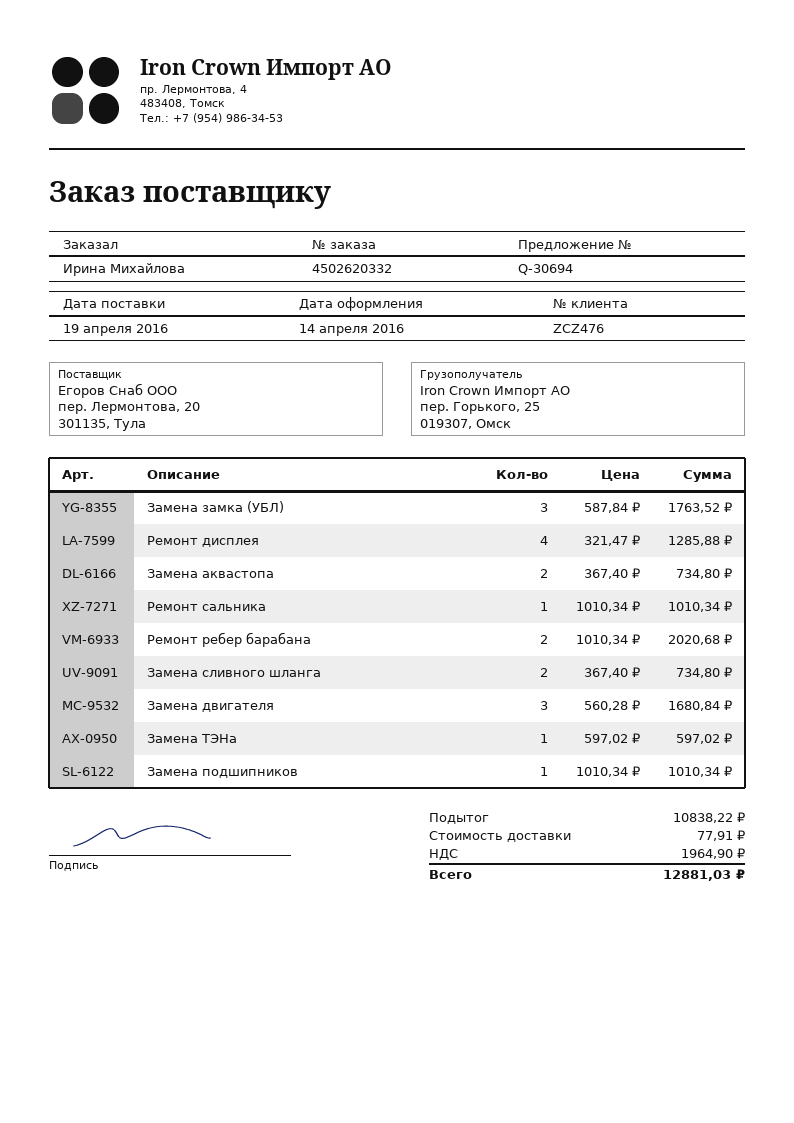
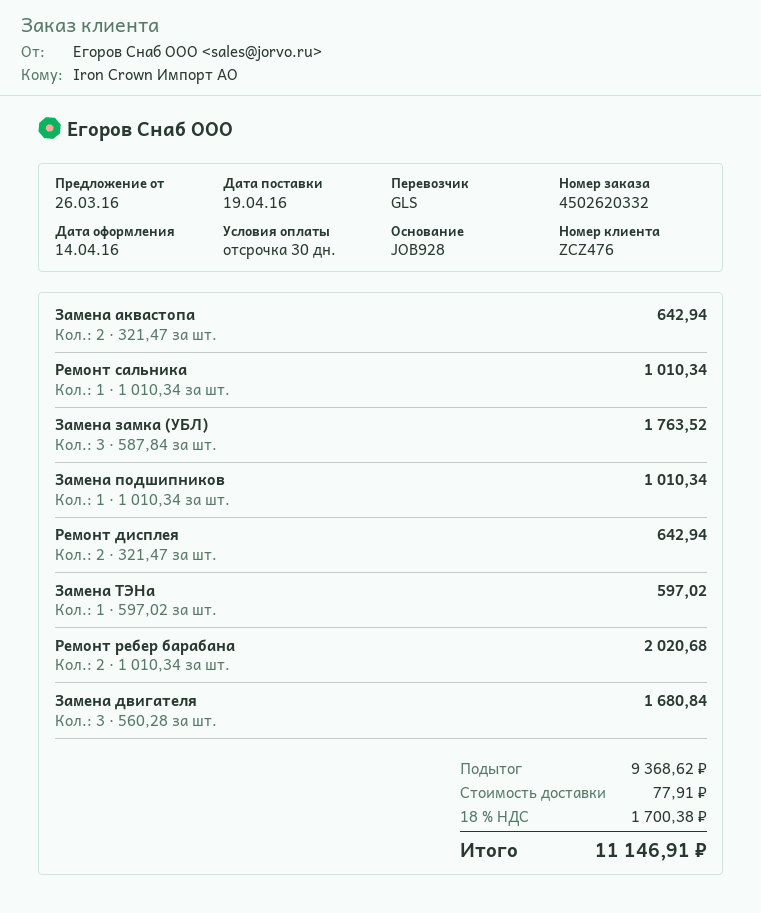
Ремонт дисплея: 4 x 321.47 = 1285.88 -> 2 x 321.47 = 642.94
Замена аквастопа: 2 x 367.40 = 734.80 -> 2 x 321.47 = 642.94
Замена сливного шланга: 2 x 367.40 = 734.80 -> none
subtotal: 10838.22 -> 9368.62
tax: 1964.90 -> 1700.38
total: 12881.03 -> 11146.91

